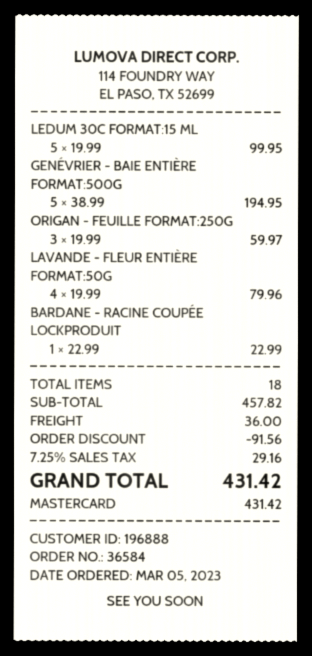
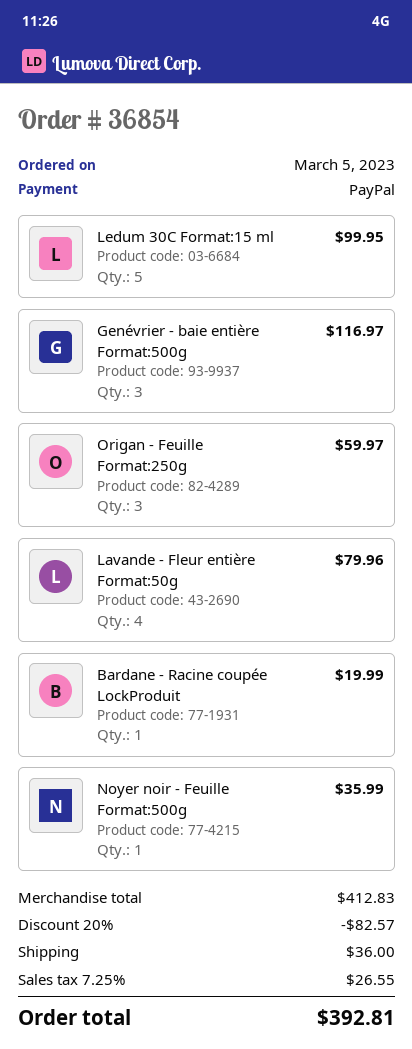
order number: 36584 -> 36854
payment method: Mastercard -> PayPal
GENÉVRIER - BAIE ENTIÈRE FORMAT:500G: 5 for 194.95 -> 3 for 116.97
BARDANE - RACINE COUPÉE LOCKPRODUIT: 1 for 22.99 -> 1 for 19.99
Noyer noir - Feuille Format:500g: none -> 1 for 35.99
subtotal: 457.82 -> 412.83
discount: 91.56 -> 82.57
tax: 7.25% = 29.16 -> 7.25% = 26.55
total: 431.42 -> 392.81

